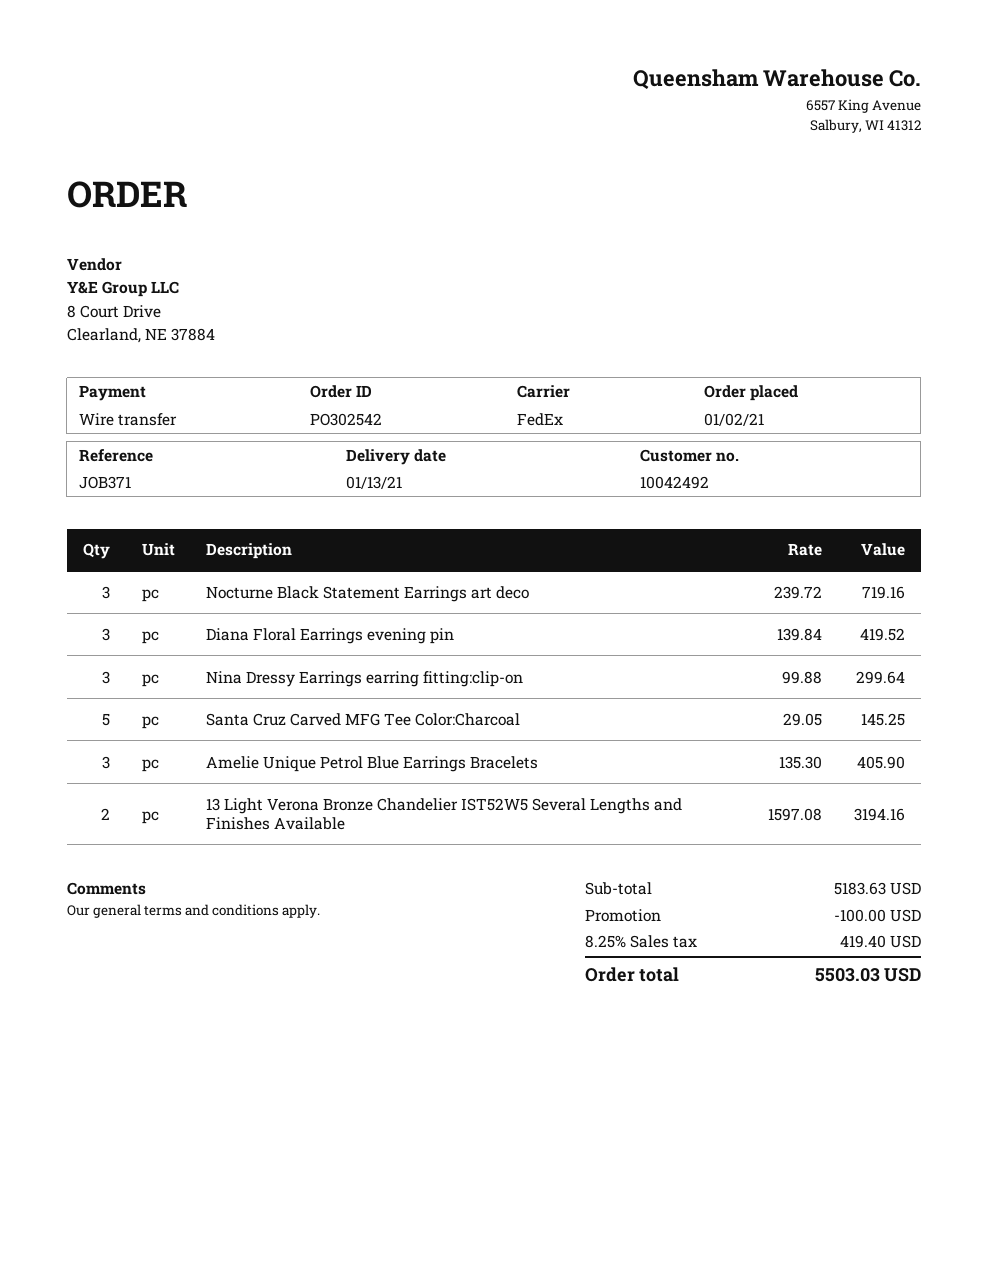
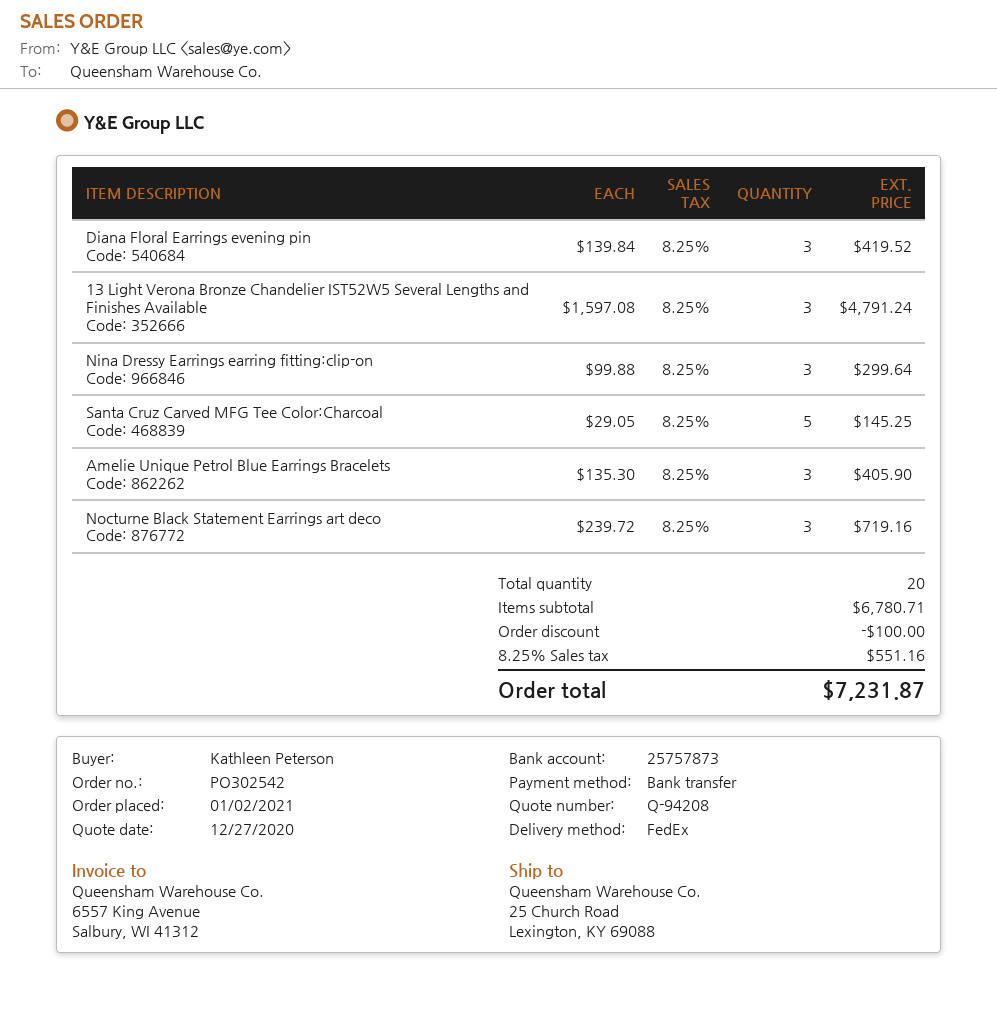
13 Light Verona Bronze Chandelier IST52W5 Several Lengths and Finishes Available: 2 x 1597.08 = 3194.16 -> 3 x 1597.08 = 4791.24
subtotal: 5183.63 -> 6780.71
tax: 8.25% = 419.40 -> 8.25% = 551.16
total: 5503.03 -> 7231.87

